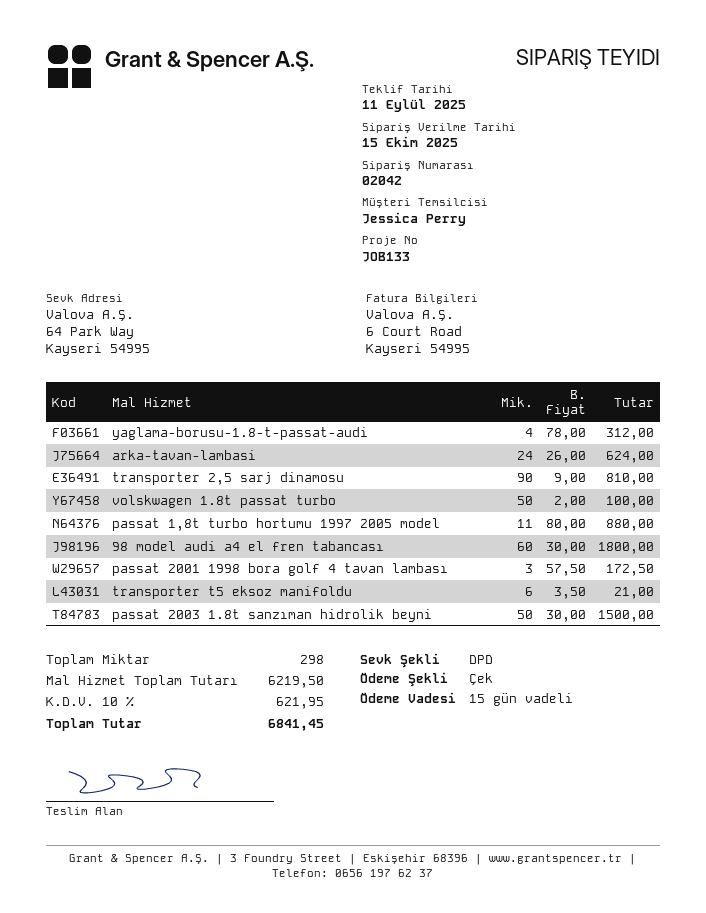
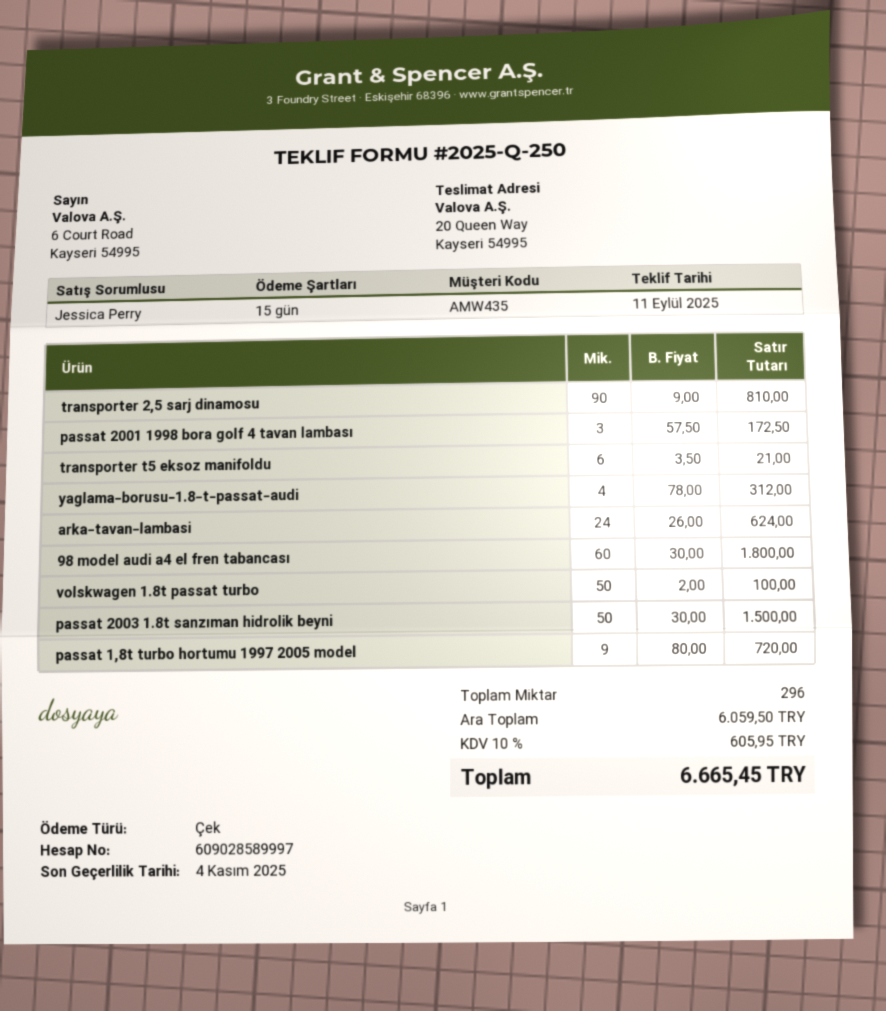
ship to: 64 Park Way, Kayseri 54995 -> 20 Queen Way, Kayseri 54995
passat 1,8t turbo hortumu 1997 2005 model: 11 x 80.00 = 880.00 -> 9 x 80.00 = 720.00
total quantity: 298 -> 296
subtotal: 6219.50 -> 6059.50
tax: 10% = 621.95 -> 10% = 605.95
total: 6841.45 -> 6665.45

